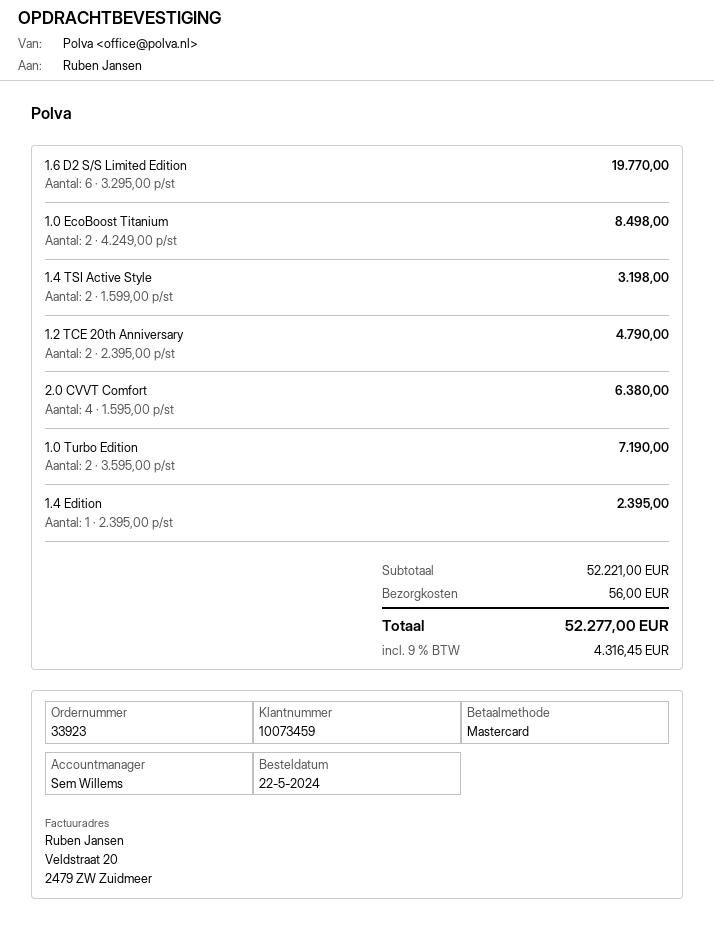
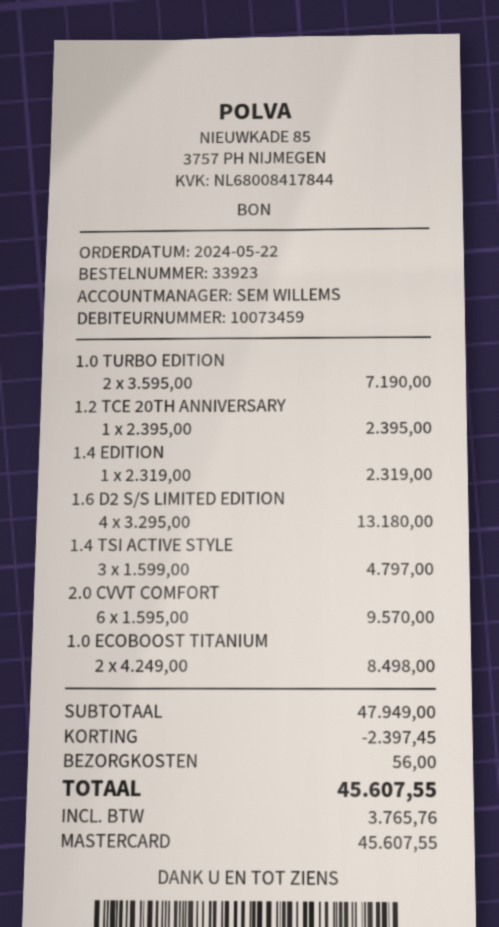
1.6 D2 S/S Limited Edition: 6 x 3295.00 = 19770.00 -> 4 x 3295.00 = 13180.00
1.4 TSI Active Style: 2 x 1599.00 = 3198.00 -> 3 x 1599.00 = 4797.00
1.2 TCE 20th Anniversary: 2 x 2395.00 = 4790.00 -> 1 x 2395.00 = 2395.00
2.0 CVVT Comfort: 4 x 1595.00 = 6380.00 -> 6 x 1595.00 = 9570.00
1.4 Edition: 1 x 2395.00 = 2395.00 -> 1 x 2319.00 = 2319.00
subtotal: 52221.00 -> 47949.00
discount: none -> 2397.45
tax: 4316.45 -> 3765.76
total: 52277.00 -> 45607.55

